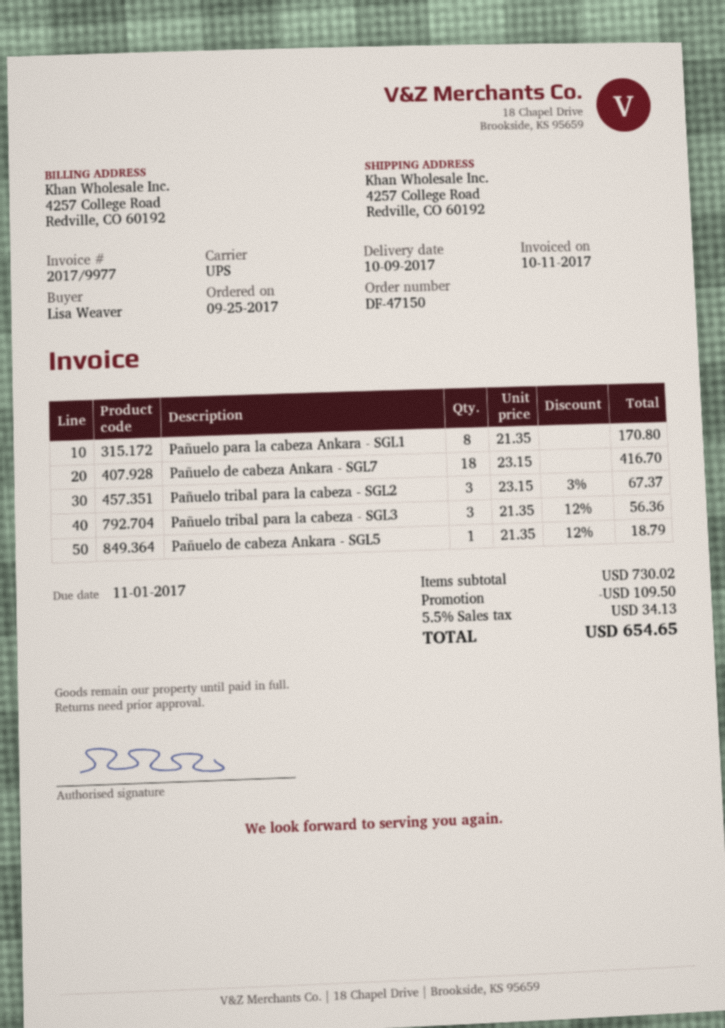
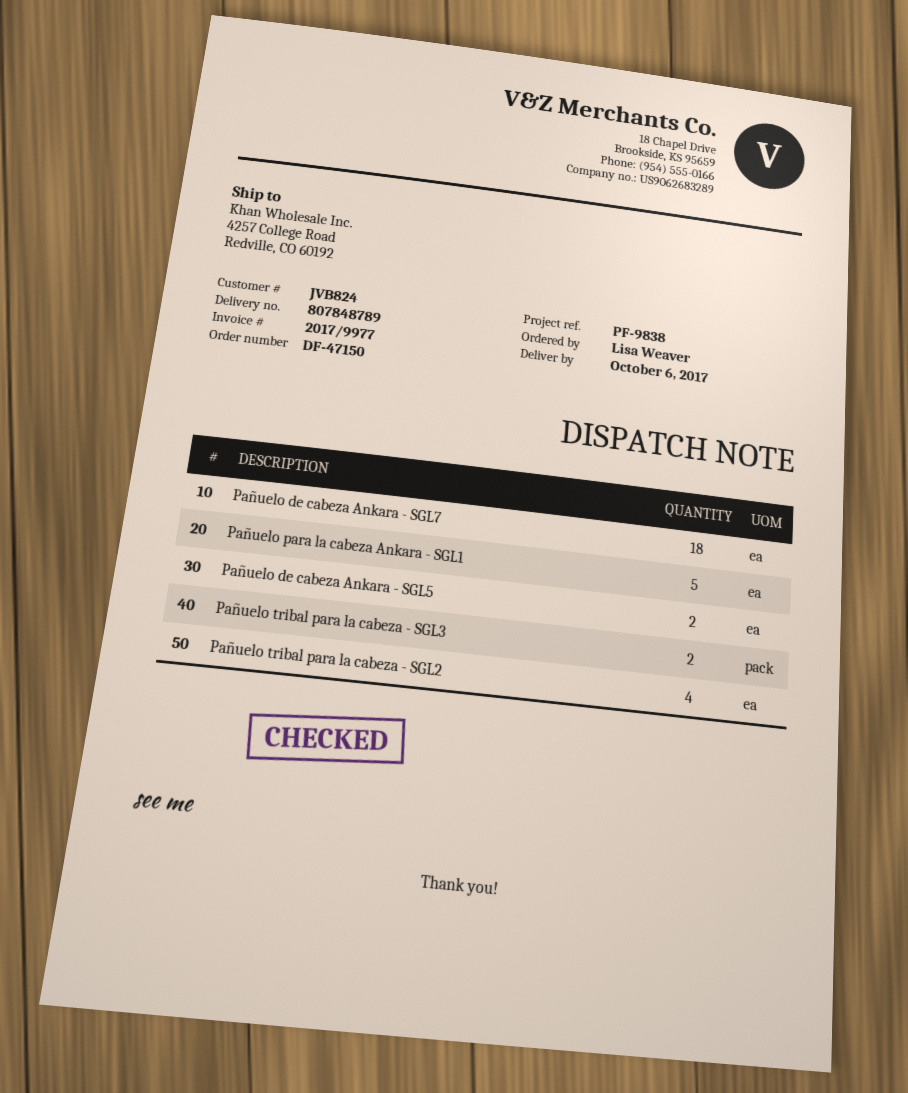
delivery date: 2017-10-09 -> 2017-10-06
Pañuelo para la cabeza Ankara - SGL1: 8 -> 5
Pañuelo tribal para la cabeza - SGL2: 3 -> 4
Pañuelo tribal para la cabeza - SGL3: 3 -> 2
Pañuelo de cabeza Ankara - SGL5: 1 -> 2

